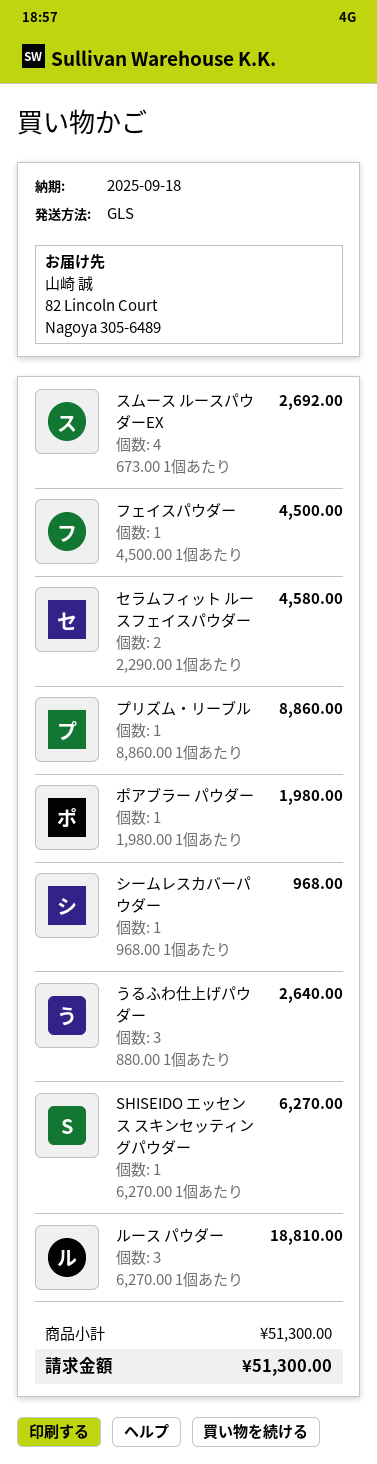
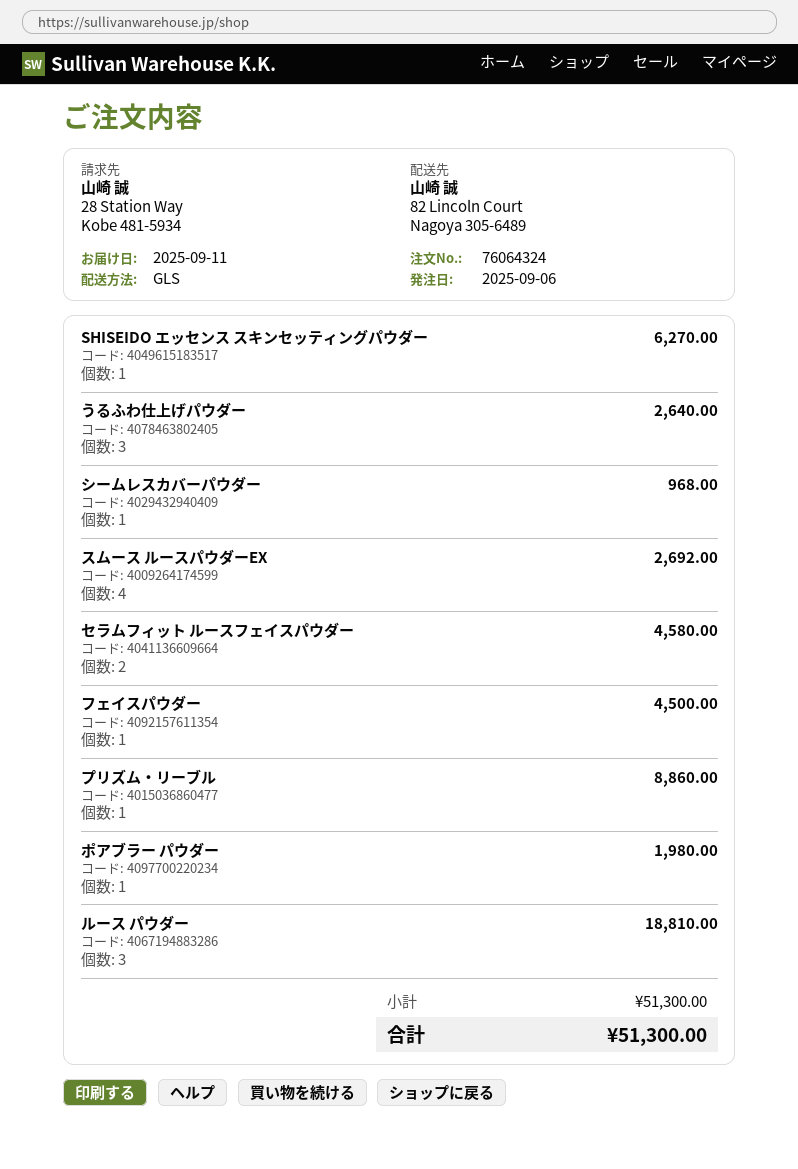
delivery date: 2025-09-18 -> 2025-09-11

